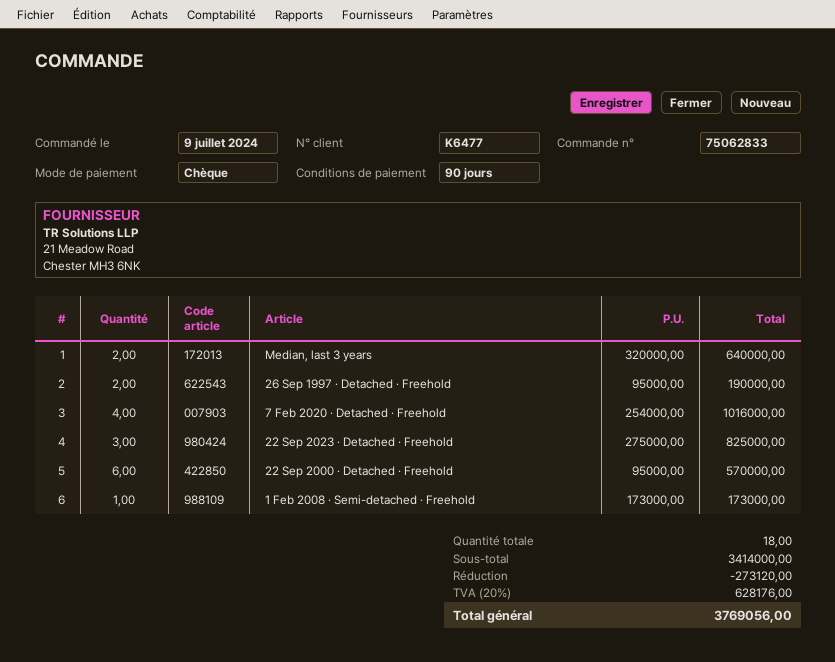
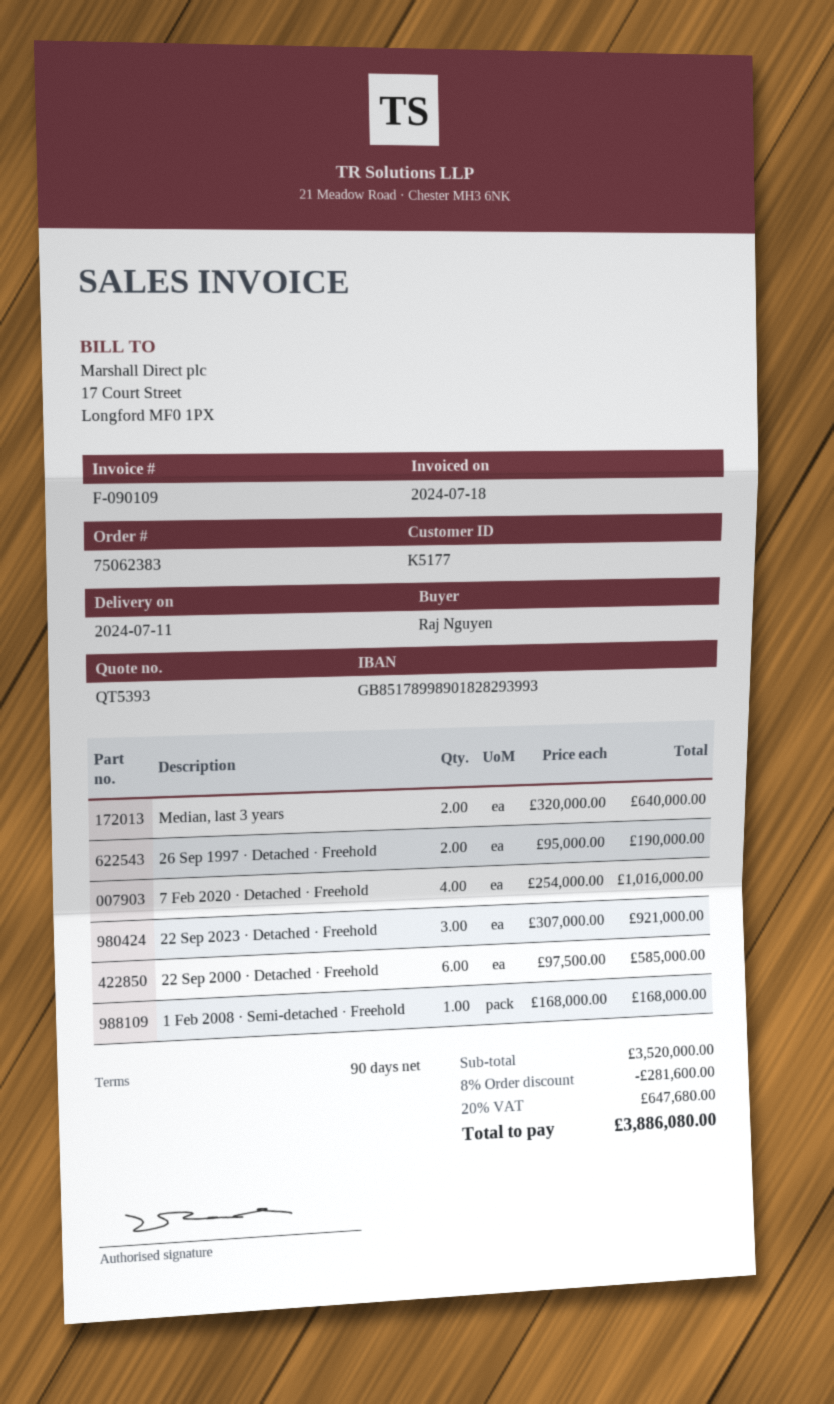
order number: 75062833 -> 75062383
customer number: K6477 -> K5177
22 Sep 2023 · Detached · Freehold: 3 x 275000.00 = 825000.00 -> 3 x 307000.00 = 921000.00
22 Sep 2000 · Detached · Freehold: 6 x 95000.00 = 570000.00 -> 6 x 97500.00 = 585000.00
1 Feb 2008 · Semi-detached · Freehold: 1 x 173000.00 = 173000.00 -> 1 x 168000.00 = 168000.00
subtotal: 3414000.00 -> 3520000.00
discount: 273120.00 -> 281600.00
tax: 20% = 628176.00 -> 20% = 647680.00
total: 3769056.00 -> 3886080.00

